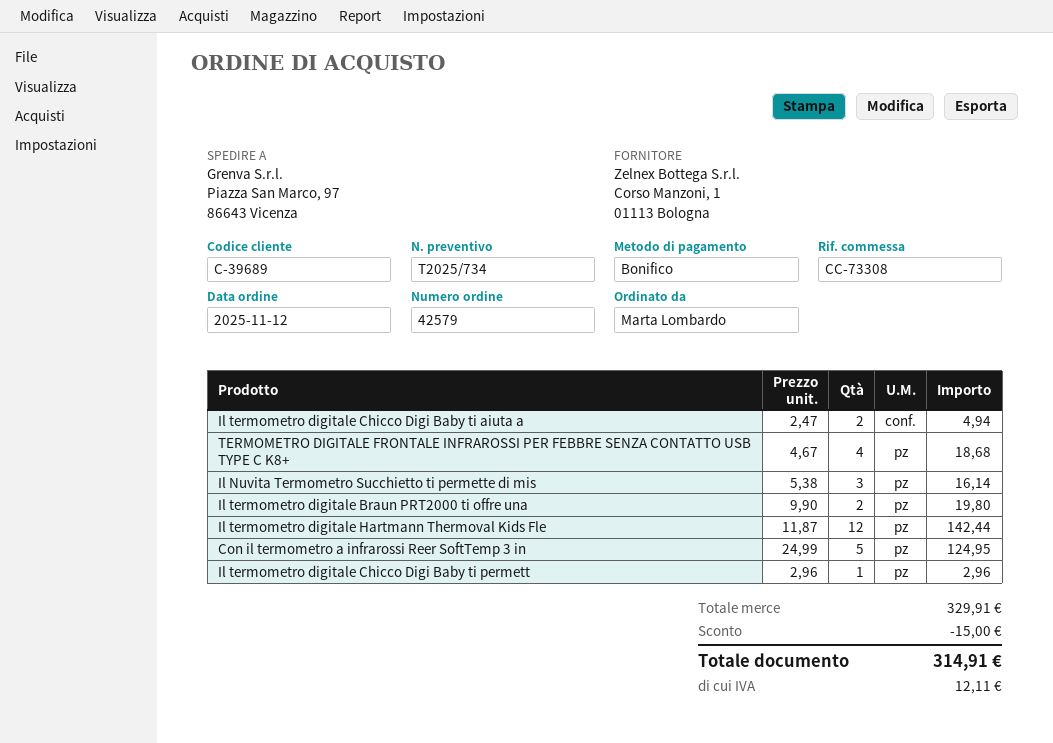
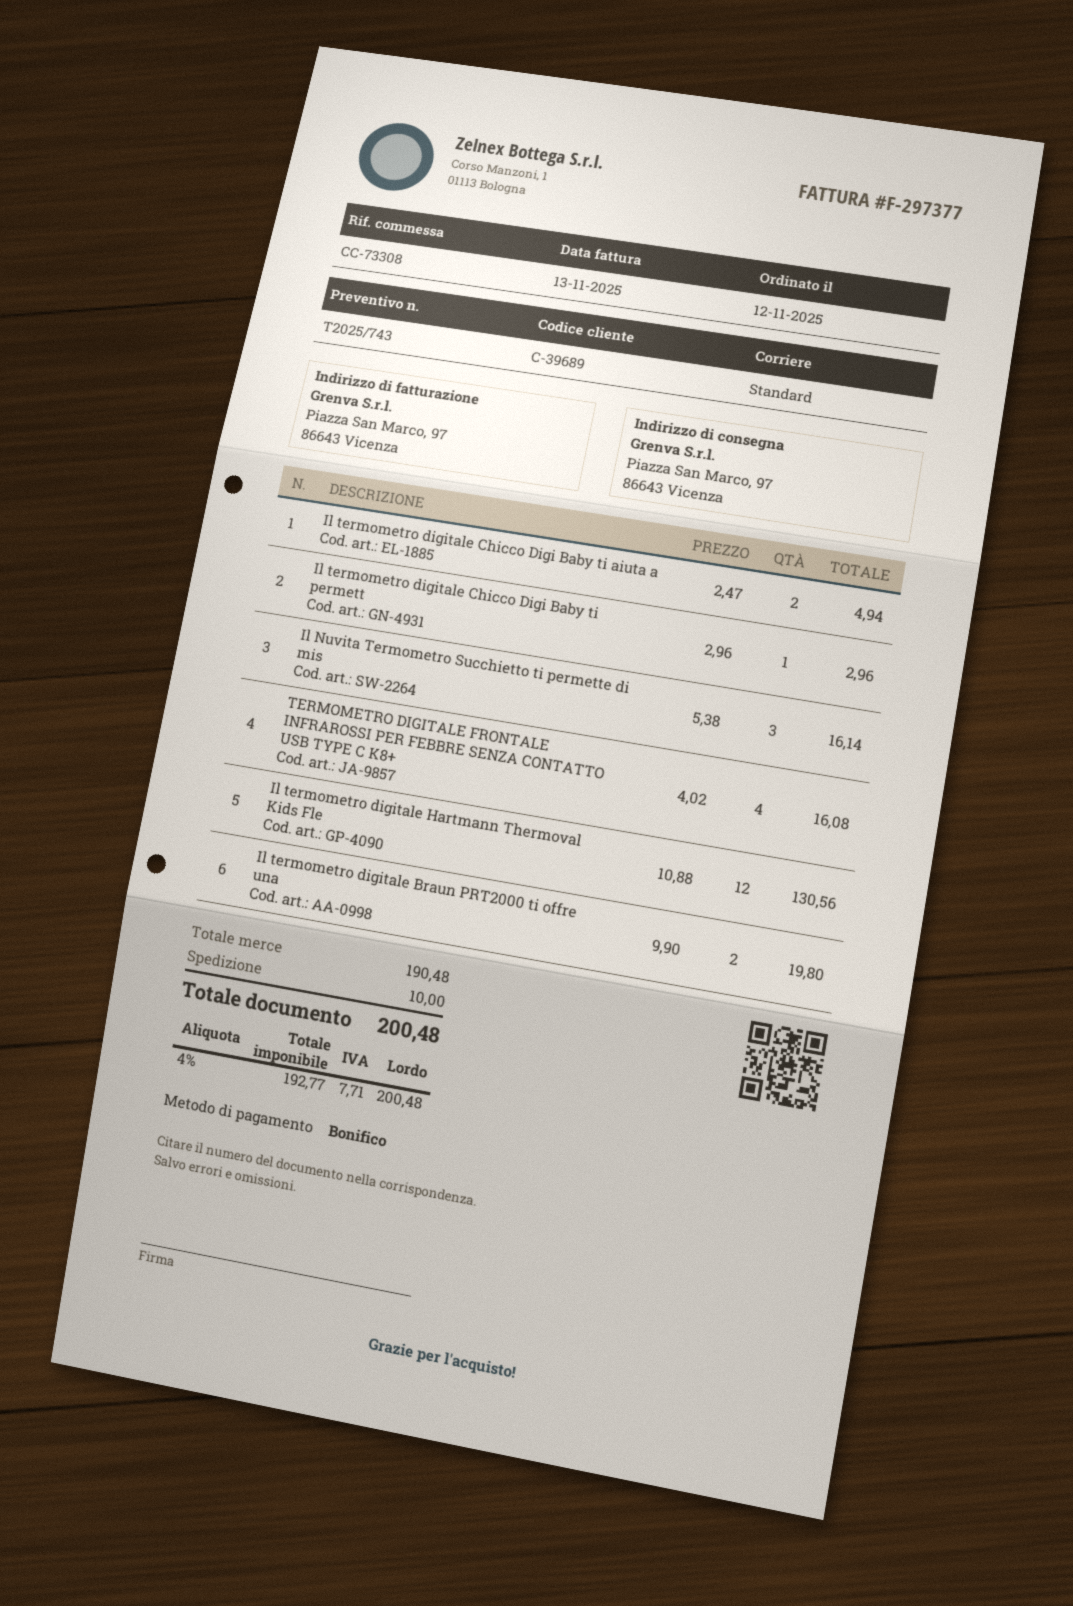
quote number: T2025/734 -> T2025/743
TERMOMETRO DIGITALE FRONTALE INFRAROSSI PER FEBBRE SENZA CONTATTO USB TYPE C K8+: 4 x 4.67 = 18.68 -> 4 x 4.02 = 16.08
Il termometro digitale Hartmann Thermoval Kids Fle: 12 x 11.87 = 142.44 -> 12 x 10.88 = 130.56
Con il termometro a infrarossi Reer SoftTemp 3 in: 5 x 24.99 = 124.95 -> none
subtotal: 329.91 -> 190.48
discount: 15.00 -> none
shipping: none -> 10.00
tax: 12.11 -> 7.71
total: 314.91 -> 200.48

